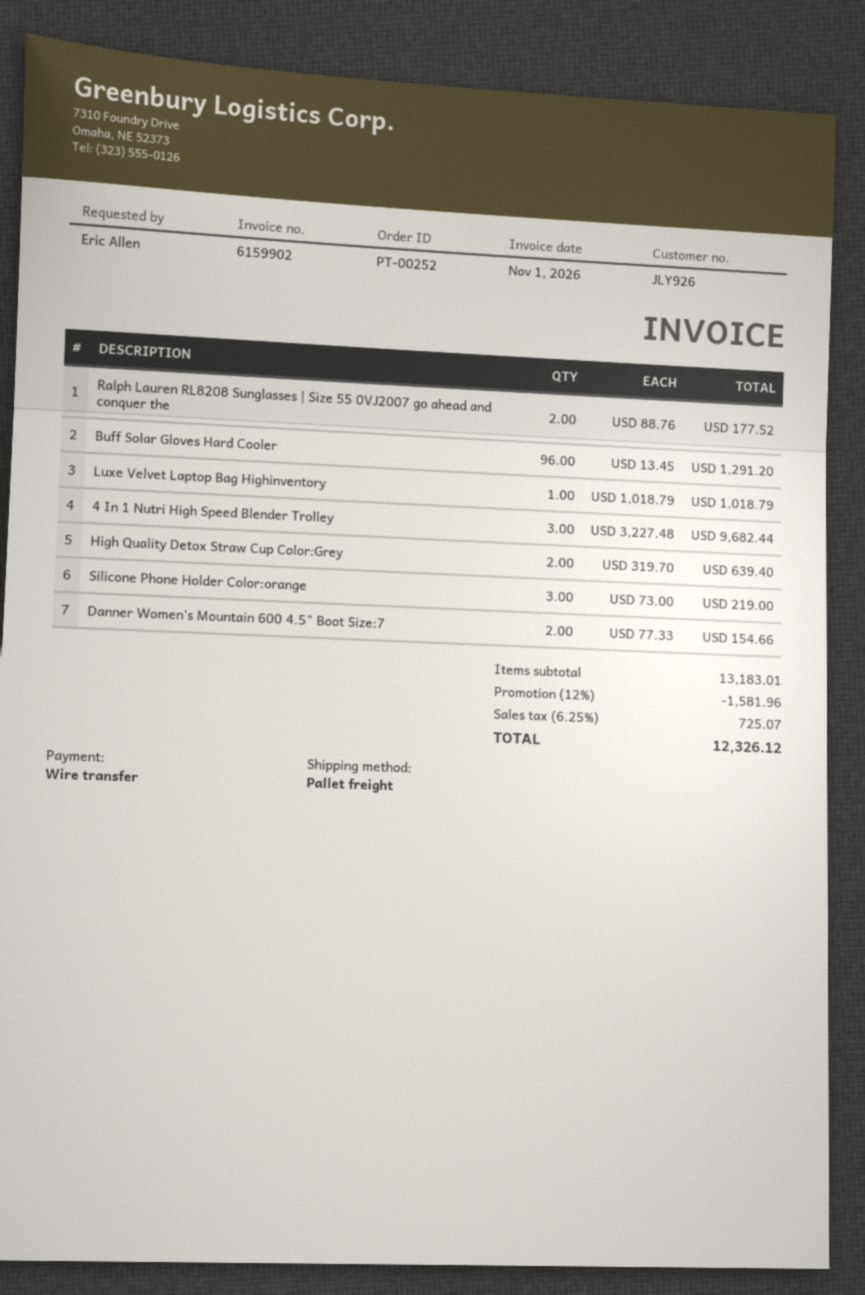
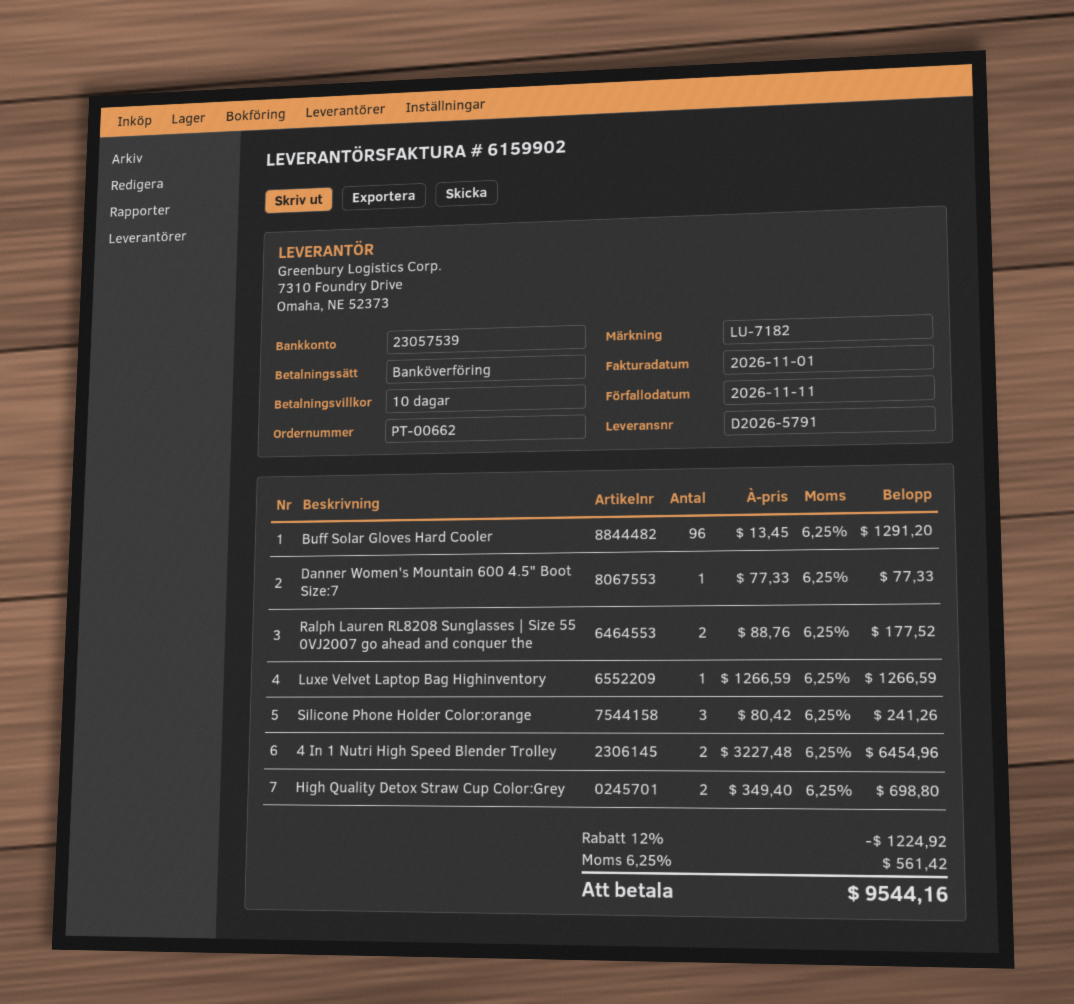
order number: PT-00252 -> PT-00662
Luxe Velvet Laptop Bag Highinventory: 1 x 1018.79 = 1018.79 -> 1 x 1266.59 = 1266.59
4 In 1 Nutri High Speed Blender Trolley: 3 x 3227.48 = 9682.44 -> 2 x 3227.48 = 6454.96
High Quality Detox Straw Cup Color:Grey: 2 x 319.70 = 639.40 -> 2 x 349.40 = 698.80
Silicone Phone Holder Color:orange: 3 x 73.00 = 219.00 -> 3 x 80.42 = 241.26
Danner Women's Mountain 600 4.5" Boot Size:7: 2 x 77.33 = 154.66 -> 1 x 77.33 = 77.33
discount: 12% = 1581.96 -> 12% = 1224.92
tax: 6.25% = 725.07 -> 6.25% = 561.42
total: 12326.12 -> 9544.16

